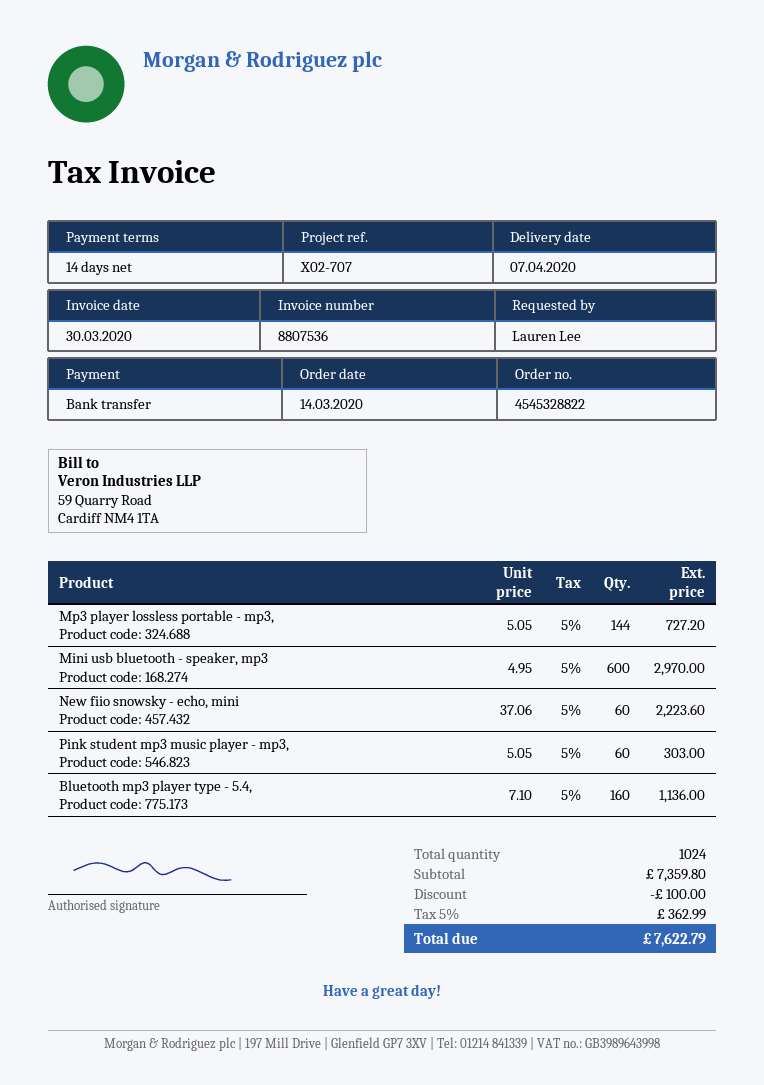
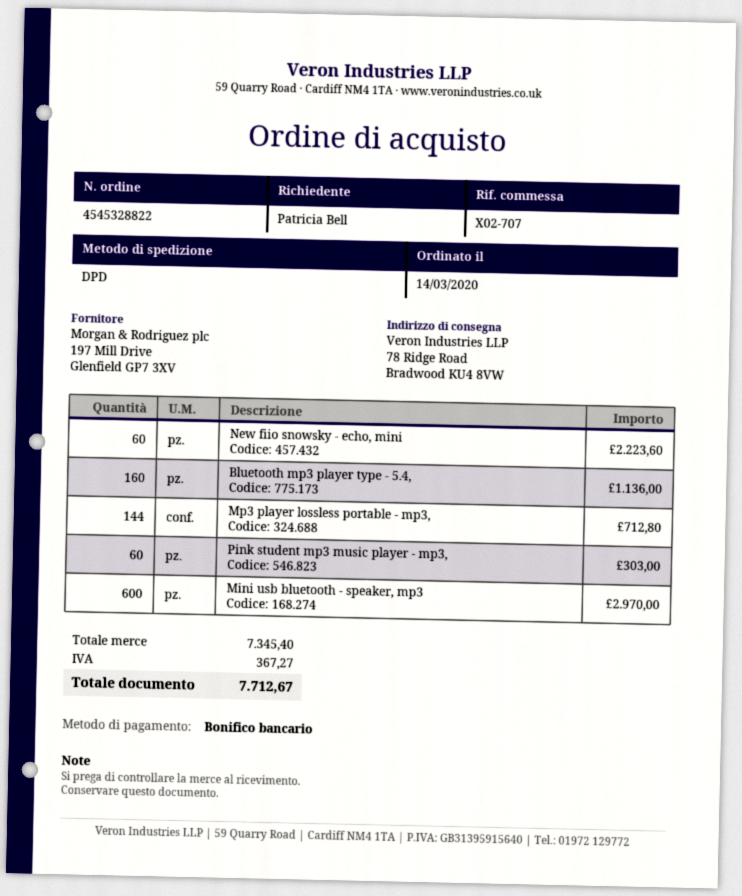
ordered by: Lauren Lee -> Patricia Bell
Mp3 player lossless portable - mp3,: 144 for 727.20 -> 144 for 712.80
subtotal: 7359.80 -> 7345.40
discount: 100.00 -> none
tax: 362.99 -> 367.27
total: 7622.79 -> 7712.67

